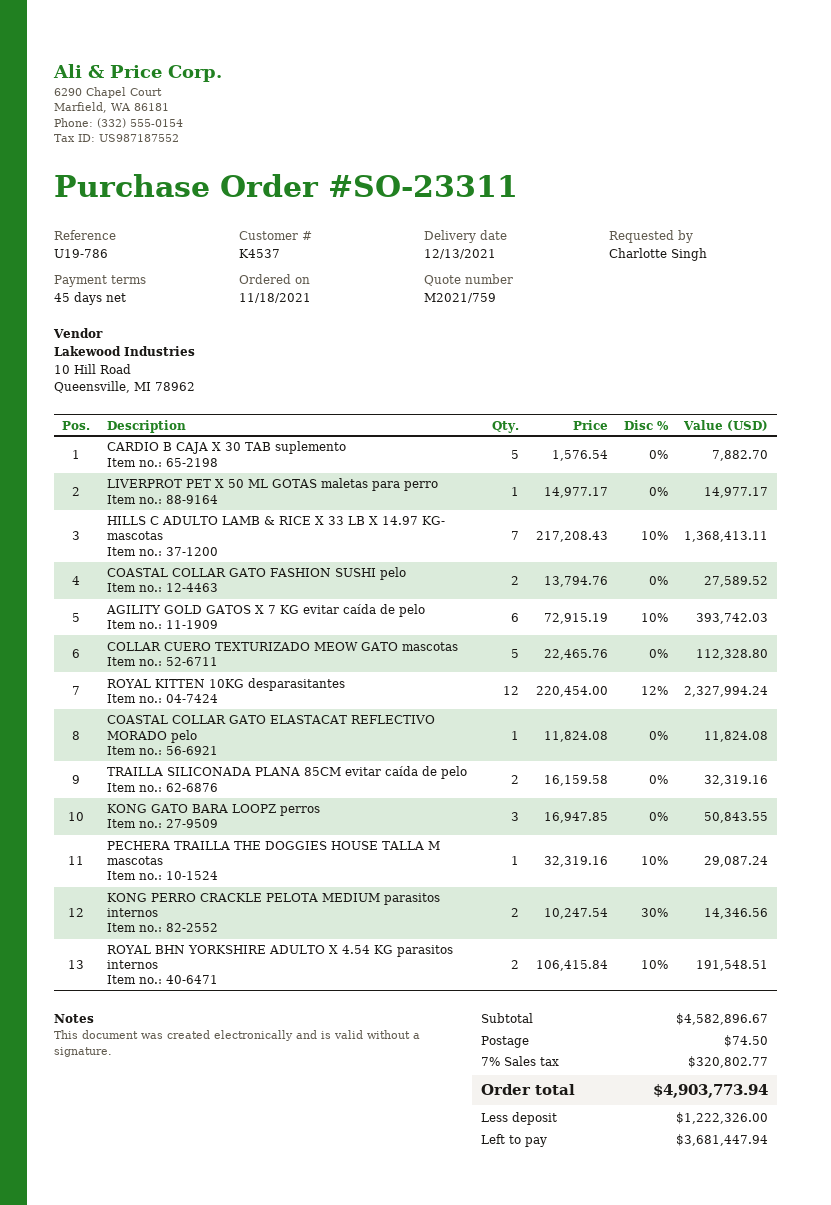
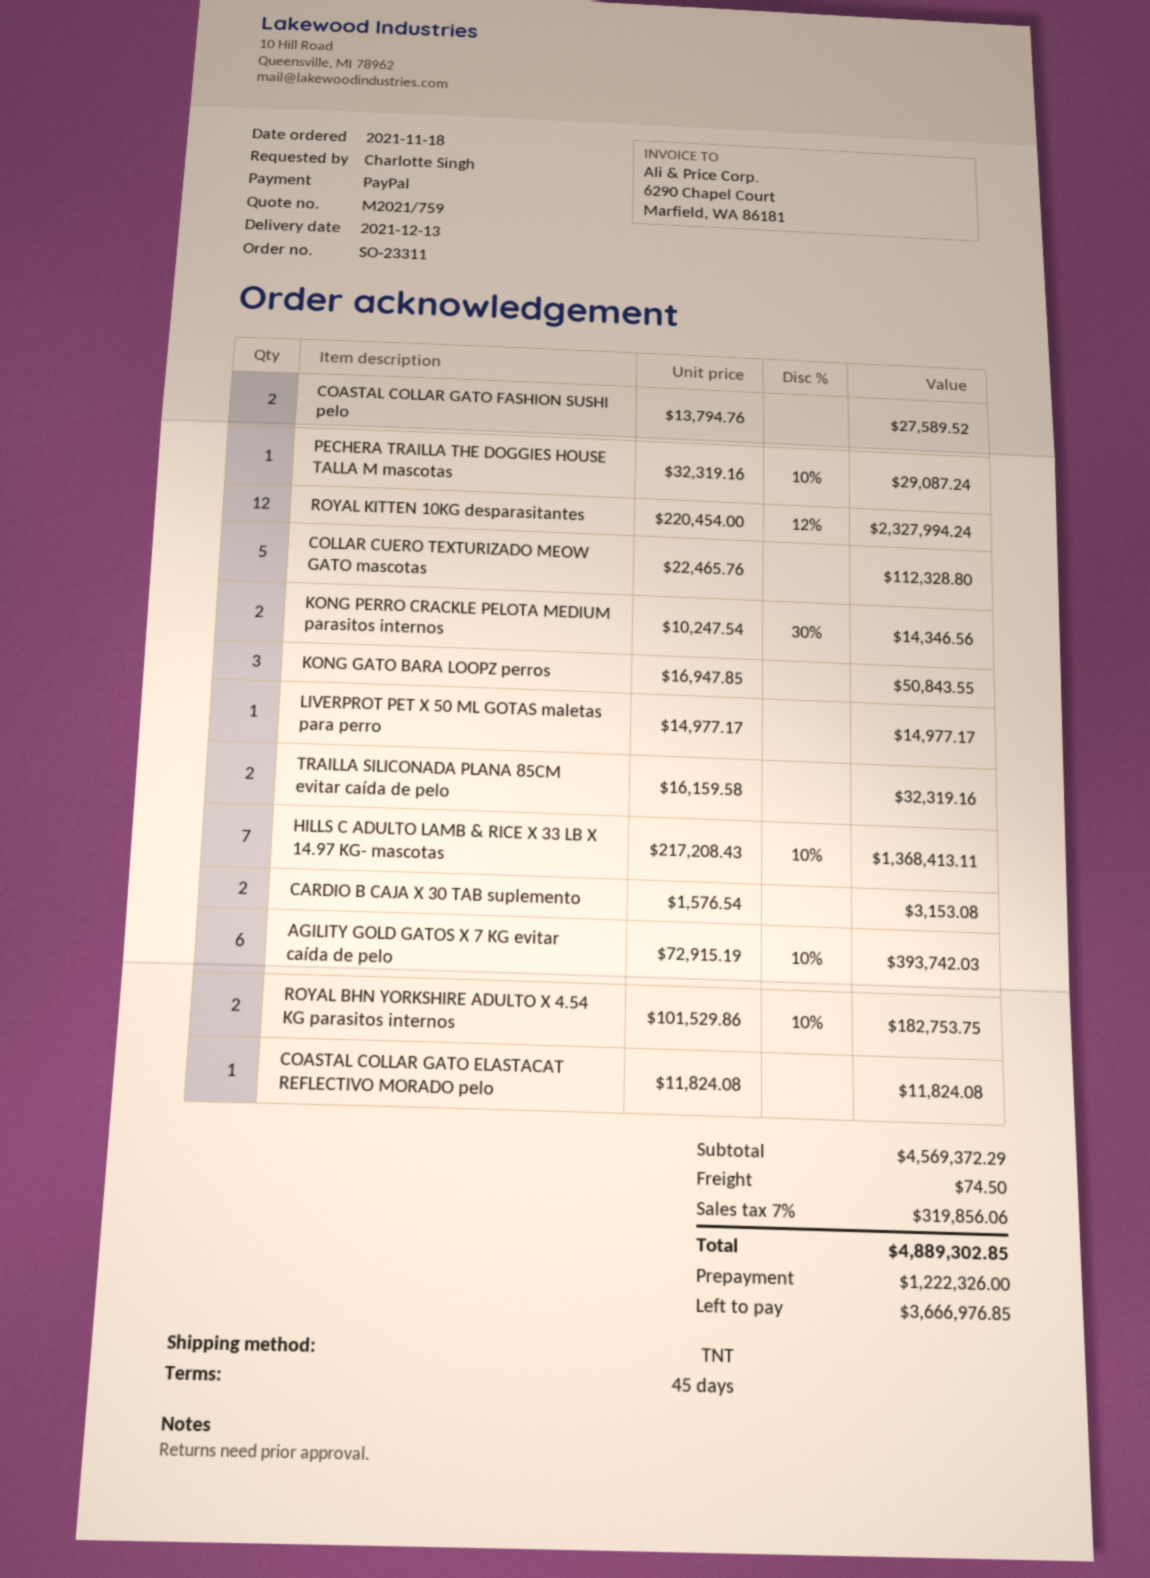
CARDIO B CAJA X 30 TAB suplemento: 5 x 1576.54 = 7882.70 -> 2 x 1576.54 = 3153.08
ROYAL BHN YORKSHIRE ADULTO X 4.54 KG parasitos internos: 2 x 106415.84 - 10% = 191548.51 -> 2 x 101529.86 - 10% = 182753.75
subtotal: 4582896.67 -> 4569372.29
tax: 7% = 320802.77 -> 7% = 319856.06
total: 4903773.94 -> 4889302.85
balance: 3681447.94 -> 3666976.85

